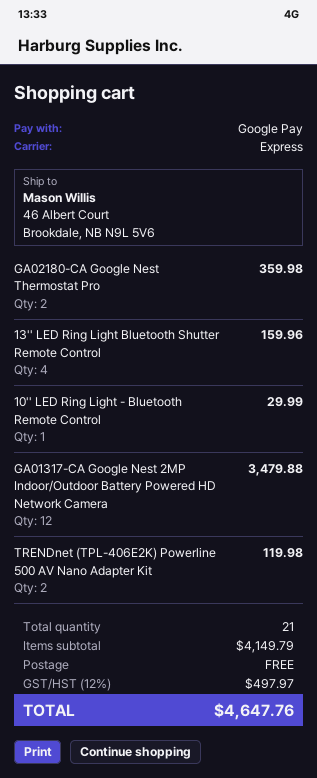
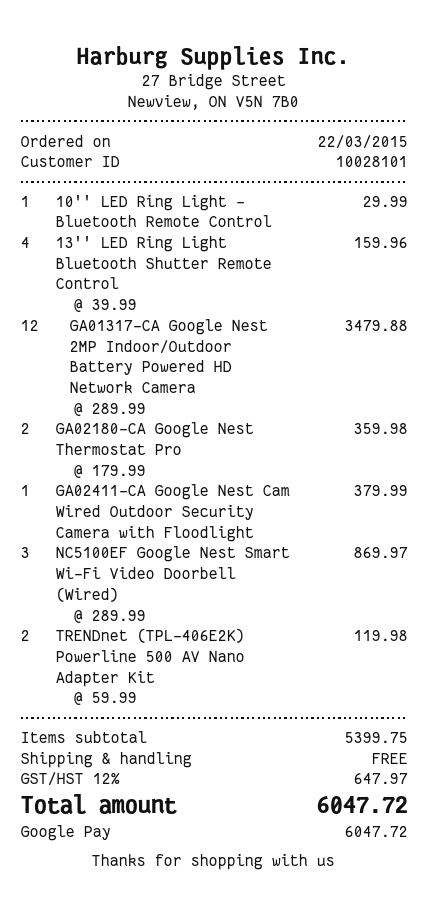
GA02411-CA Google Nest Cam Wired Outdoor Security Camera with Floodlight: none -> 1 for 379.99
NC5100EF Google Nest Smart Wi-Fi Video Doorbell (Wired): none -> 3 for 869.97
subtotal: 4149.79 -> 5399.75
tax: 12% = 497.97 -> 12% = 647.97
total: 4647.76 -> 6047.72

